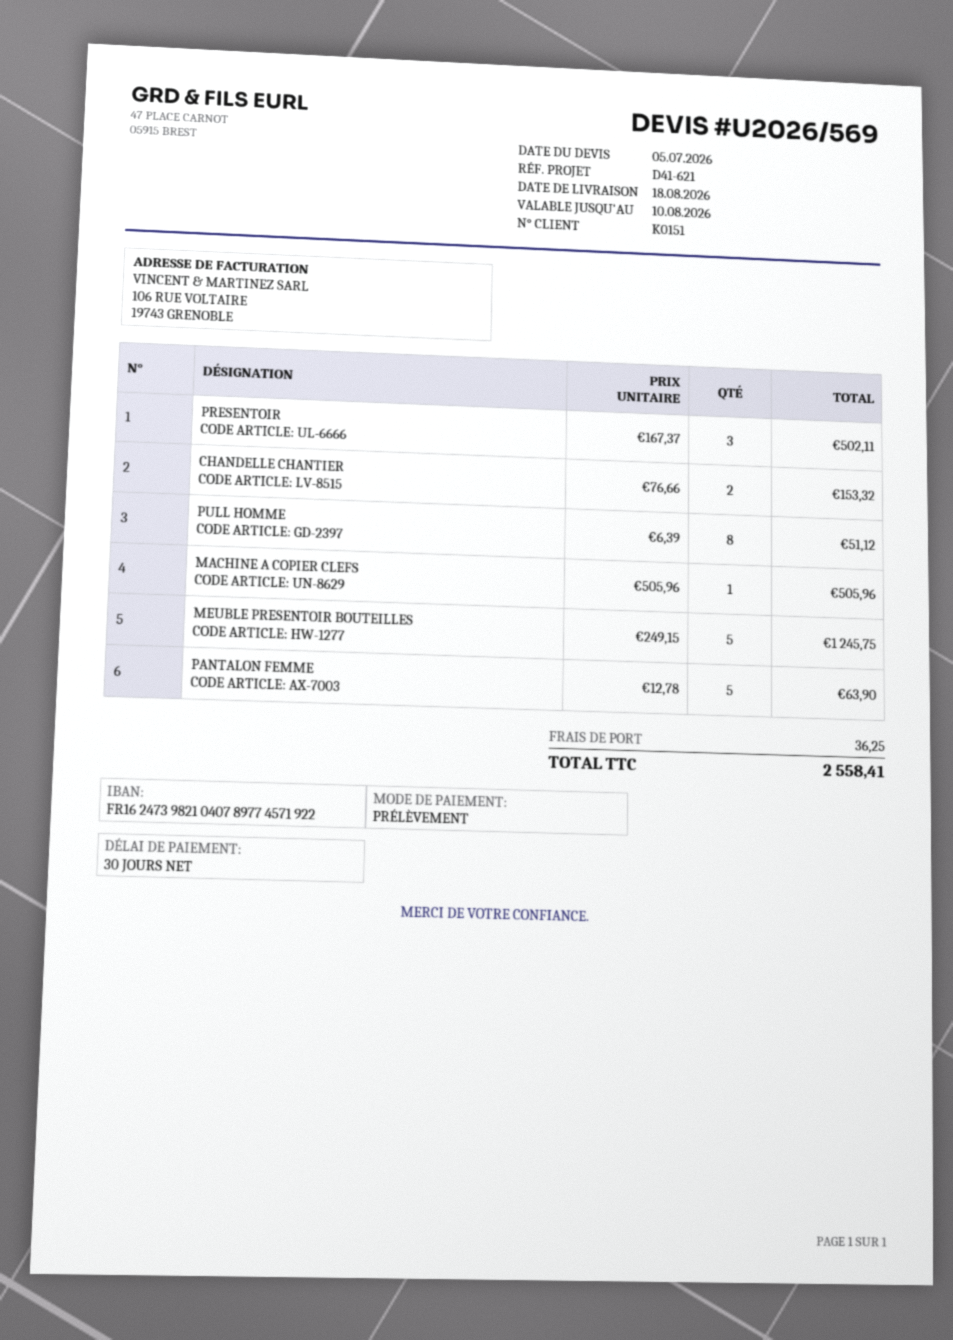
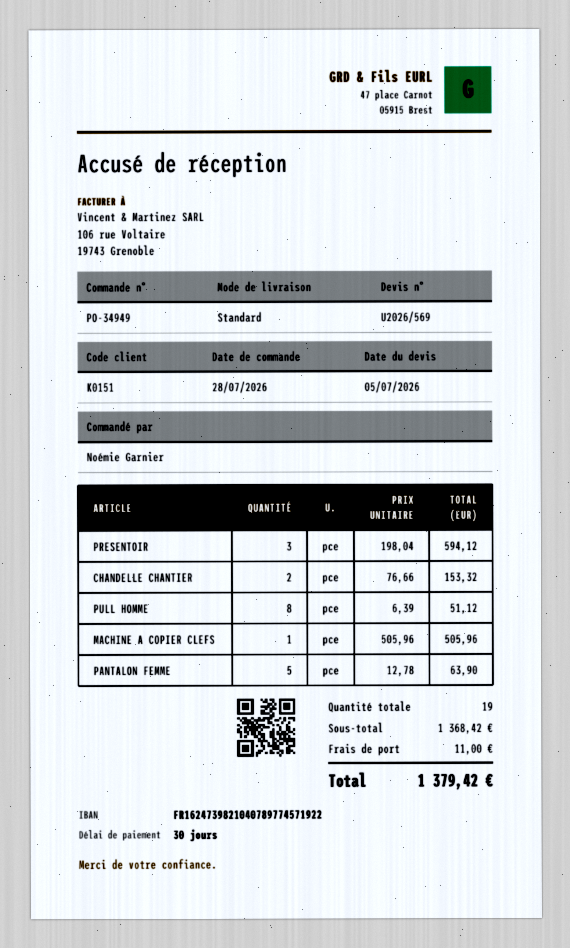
PRESENTOIR: 3 x 167.37 = 502.11 -> 3 x 198.04 = 594.12
MEUBLE PRESENTOIR BOUTEILLES: 5 x 249.15 = 1245.75 -> none
shipping: 36.25 -> 11.00
total: 2558.41 -> 1379.42

